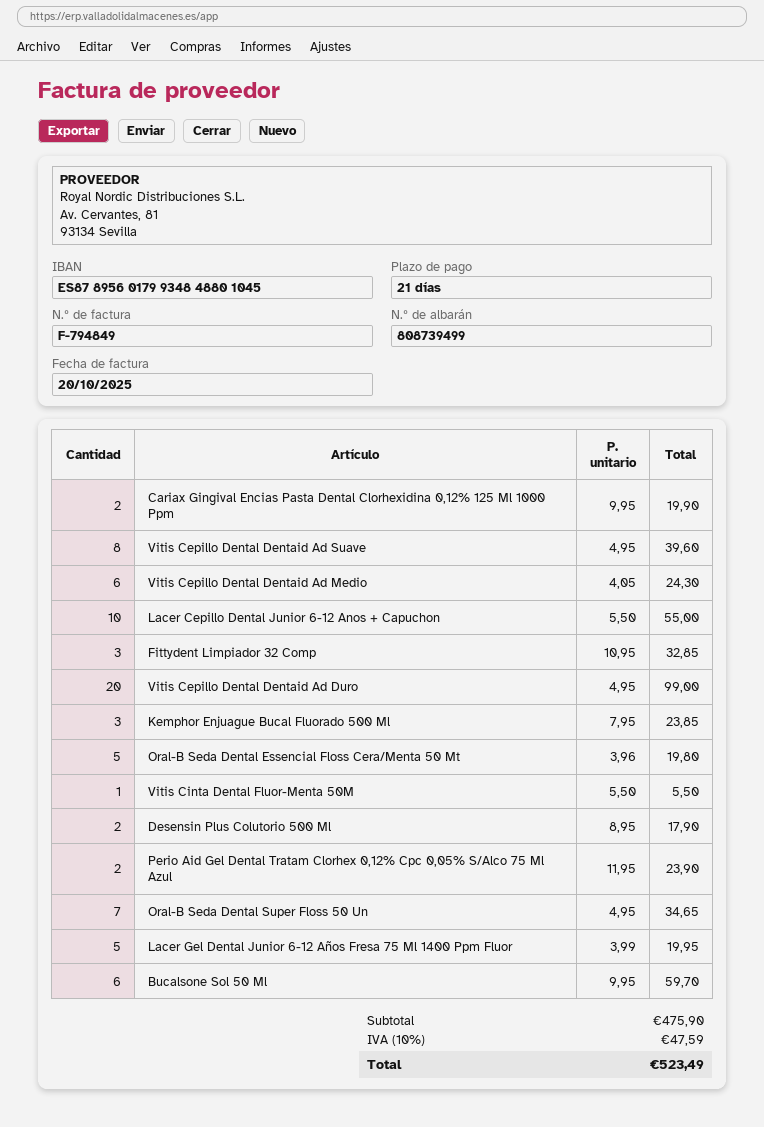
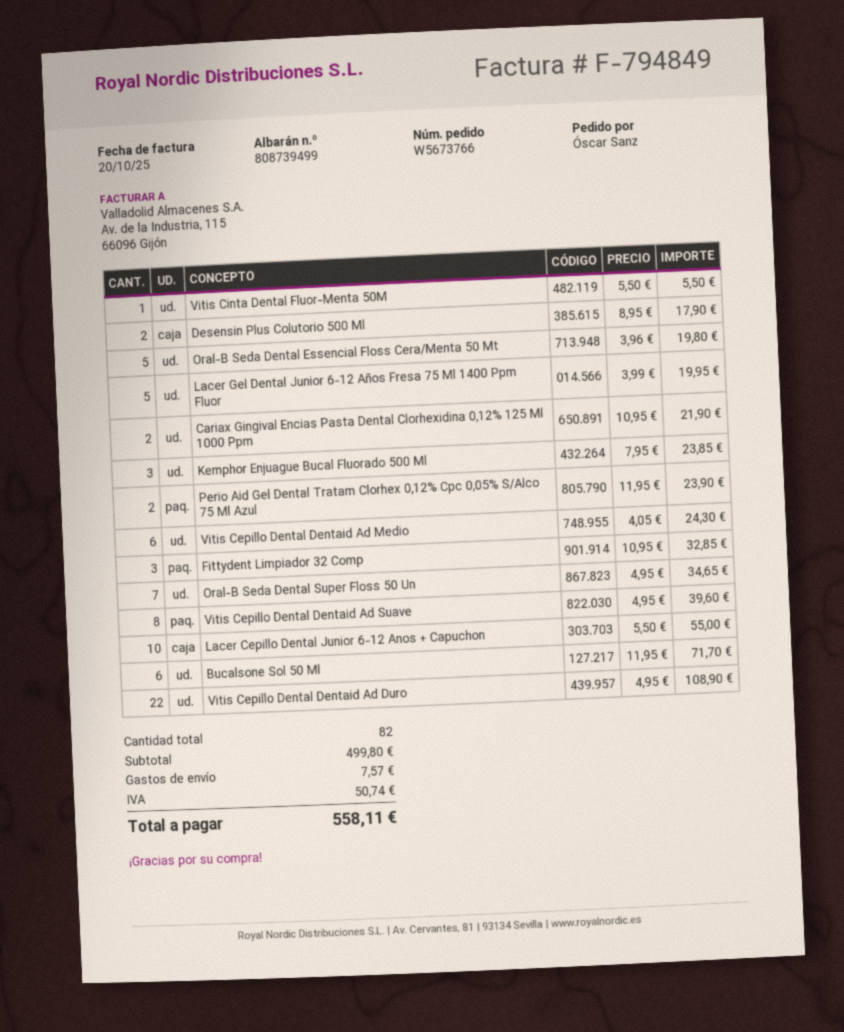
Cariax Gingival Encias Pasta Dental Clorhexidina 0,12% 125 Ml 1000 Ppm: 2 x 9.95 = 19.90 -> 2 x 10.95 = 21.90
Vitis Cepillo Dental Dentaid Ad Duro: 20 x 4.95 = 99.00 -> 22 x 4.95 = 108.90
Bucalsone Sol 50 Ml: 6 x 9.95 = 59.70 -> 6 x 11.95 = 71.70
subtotal: 475.90 -> 499.80
shipping: none -> 7.57
tax: 47.59 -> 50.74
total: 523.49 -> 558.11

